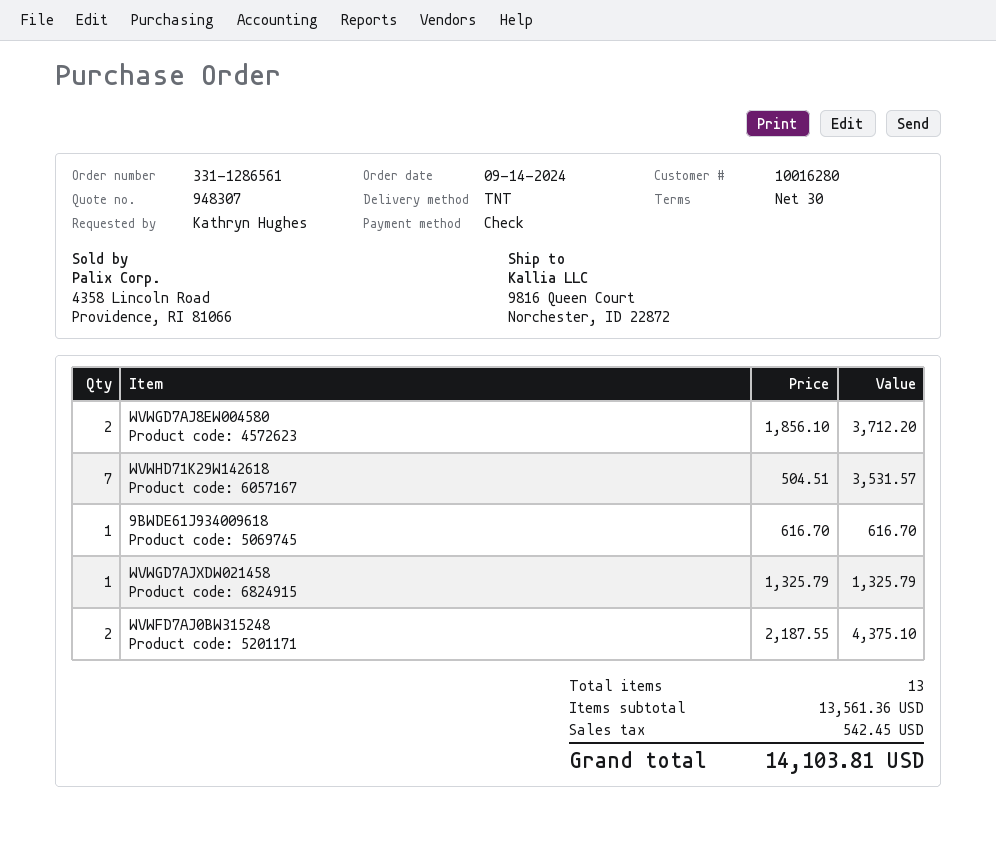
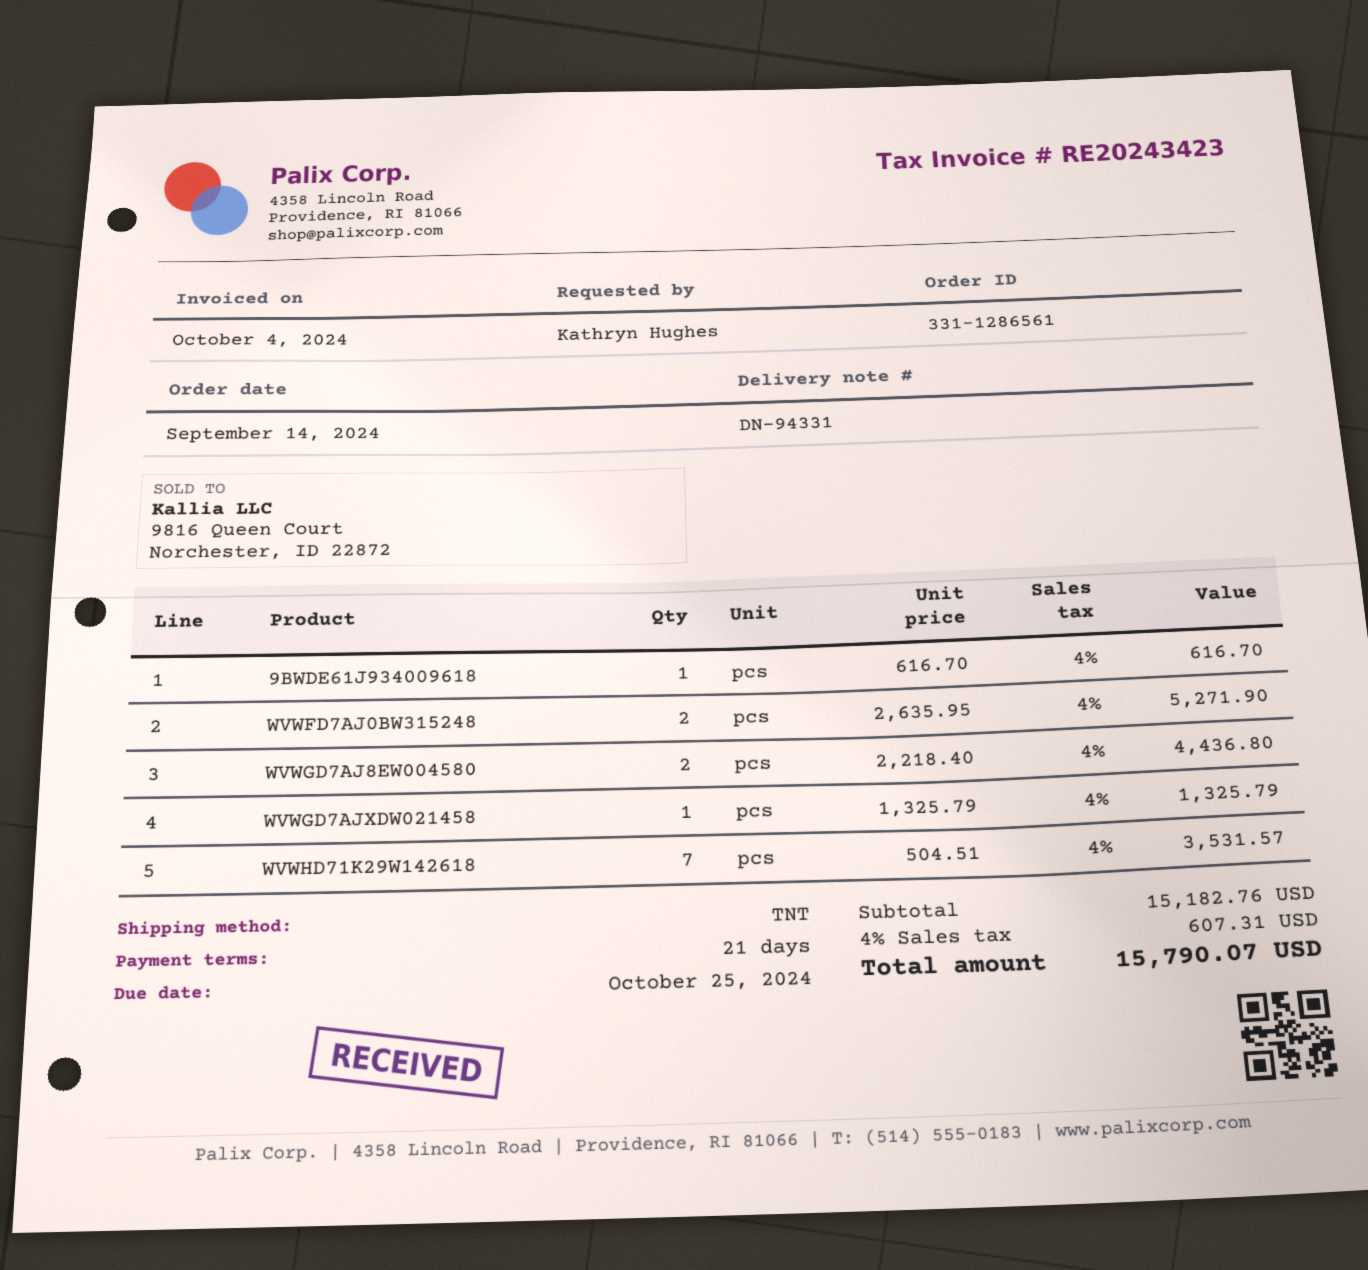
payment terms: 30 days -> 21 days
WVWGD7AJ8EW004580: 2 x 1856.10 = 3712.20 -> 2 x 2218.40 = 4436.80
WVWFD7AJ0BW315248: 2 x 2187.55 = 4375.10 -> 2 x 2635.95 = 5271.90
subtotal: 13561.36 -> 15182.76
tax: 542.45 -> 607.31
total: 14103.81 -> 15790.07

